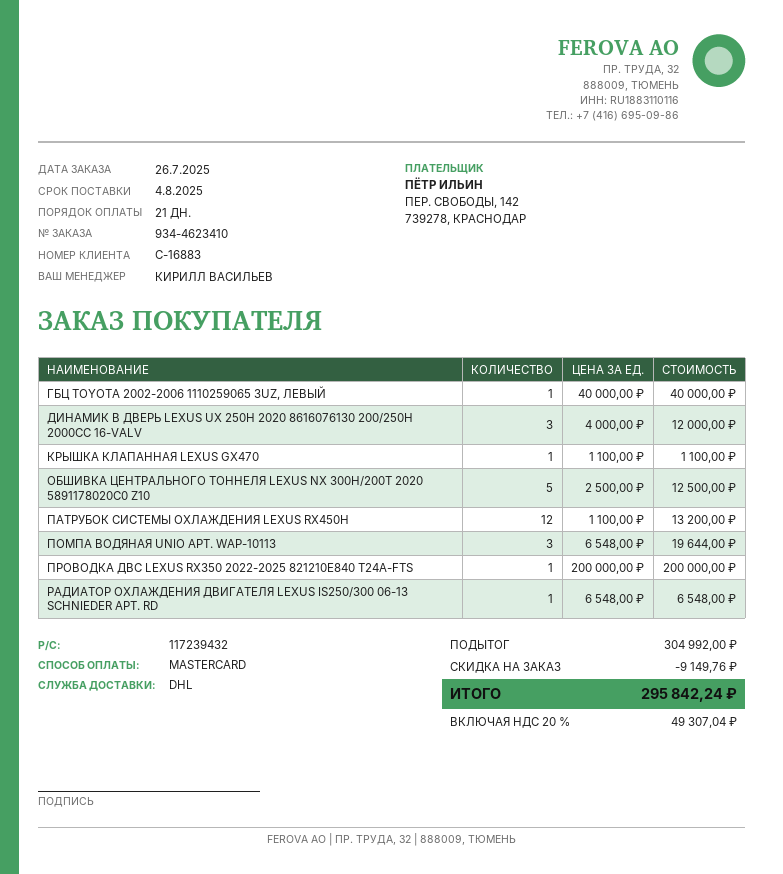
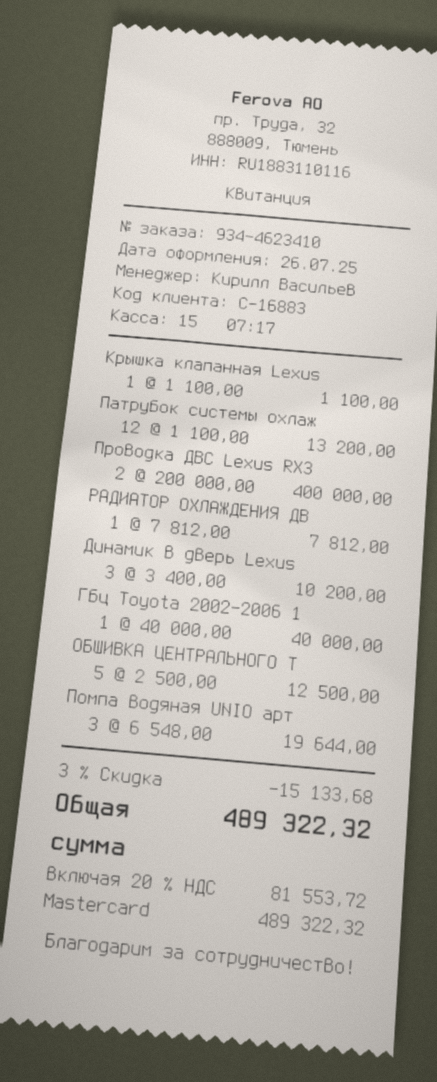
ДИНАМИК В ДВЕРЬ LEXUS UX 250H 2020 8616076130 200/250H 2000CC 16-VALV: 3 x 4000.00 = 12000.00 -> 3 x 3400.00 = 10200.00
ПРОВОДКА ДВС LEXUS RX350 2022-2025 821210E840 T24A-FTS: 1 x 200000.00 = 200000.00 -> 2 x 200000.00 = 400000.00
РАДИАТОР ОХЛАЖДЕНИЯ ДВИГАТЕЛЯ LEXUS IS250/300 06-13 SCHNIEDER АРТ. RD: 1 x 6548.00 = 6548.00 -> 1 x 7812.00 = 7812.00
discount: 9149.76 -> 15133.68
tax: 20% = 49307.04 -> 20% = 81553.72
total: 295842.24 -> 489322.32

